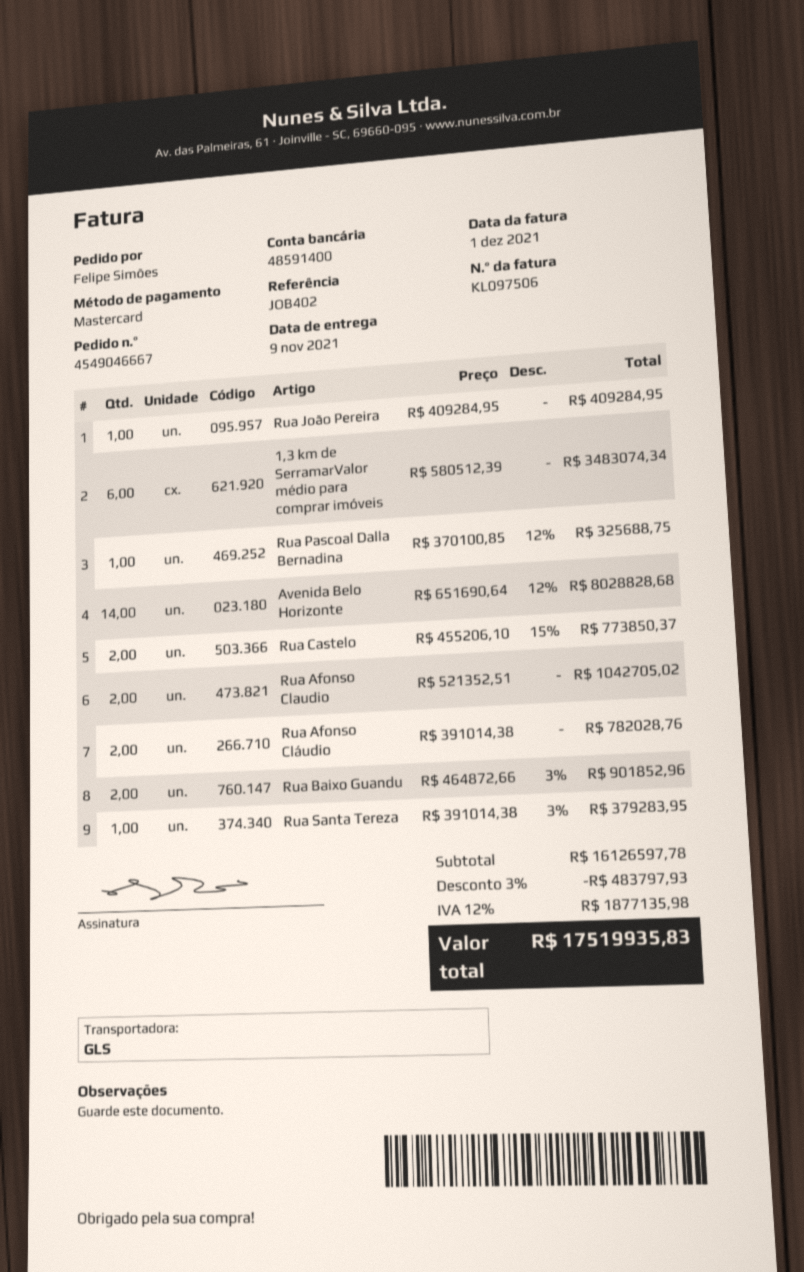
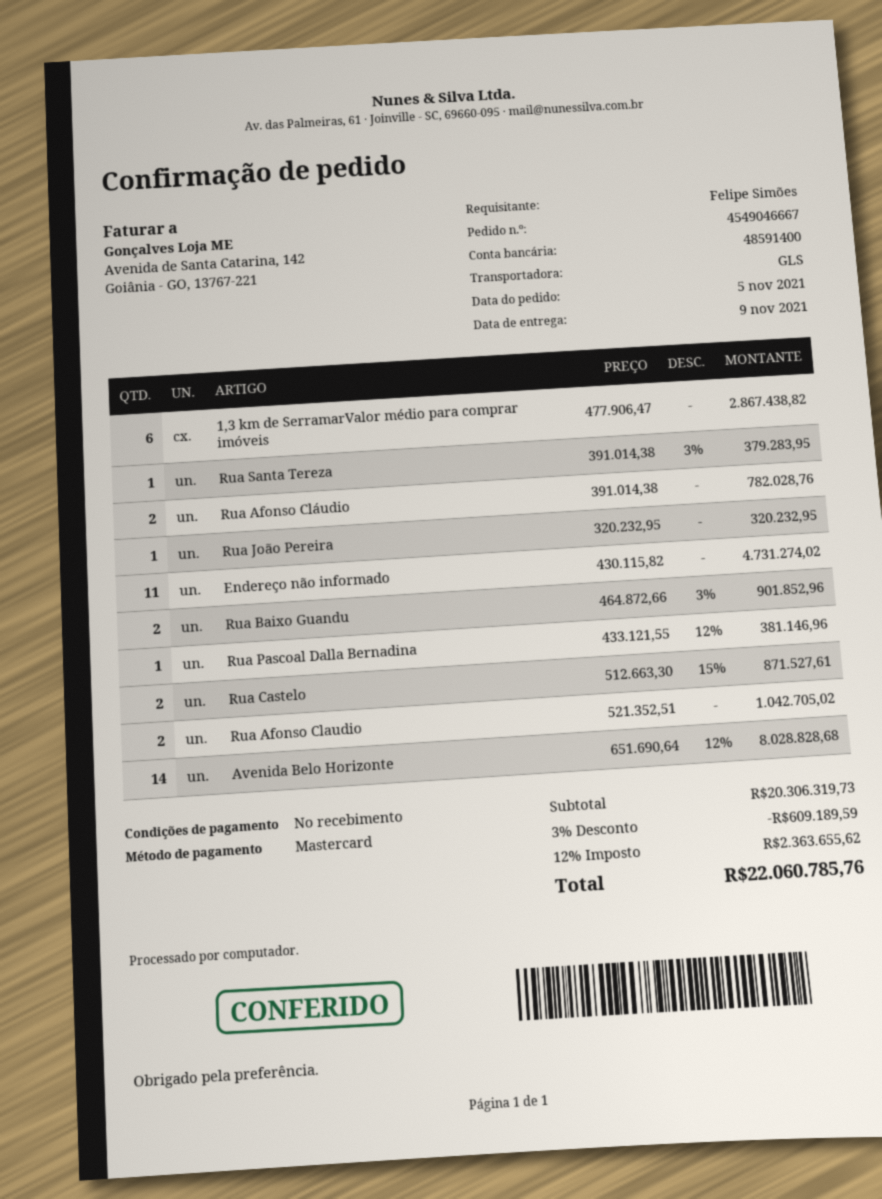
Rua João Pereira: 1 x 409284.95 = 409284.95 -> 1 x 320232.95 = 320232.95
1,3 km de SerramarValor médio para comprar imóveis: 6 x 580512.39 = 3483074.34 -> 6 x 477906.47 = 2867438.82
Rua Pascoal Dalla Bernadina: 1 x 370100.85 - 12% = 325688.75 -> 1 x 433121.55 - 12% = 381146.96
Rua Castelo: 2 x 455206.10 - 15% = 773850.37 -> 2 x 512663.30 - 15% = 871527.61
Endereço não informado: none -> 11 x 430115.82 = 4731274.02
subtotal: 16126597.78 -> 20306319.73
discount: 3% = 483797.93 -> 3% = 609189.59
tax: 12% = 1877135.98 -> 12% = 2363655.62
total: 17519935.83 -> 22060785.76

